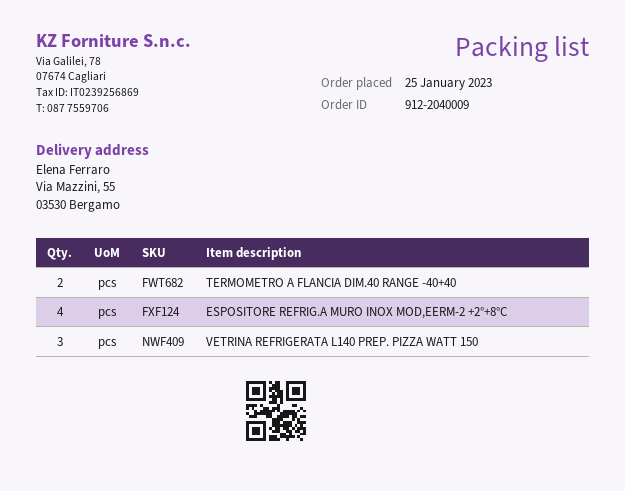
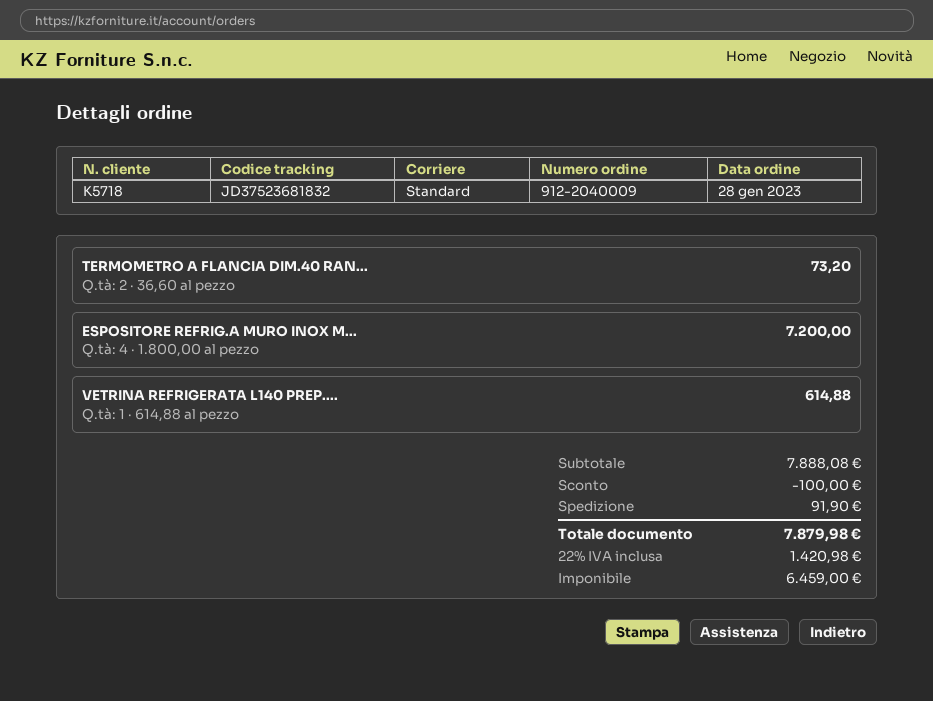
order date: 2023-01-25 -> 2023-01-28
VETRINA REFRIGERATA L140 PREP. PIZZA WATT 150: 3 -> 1

